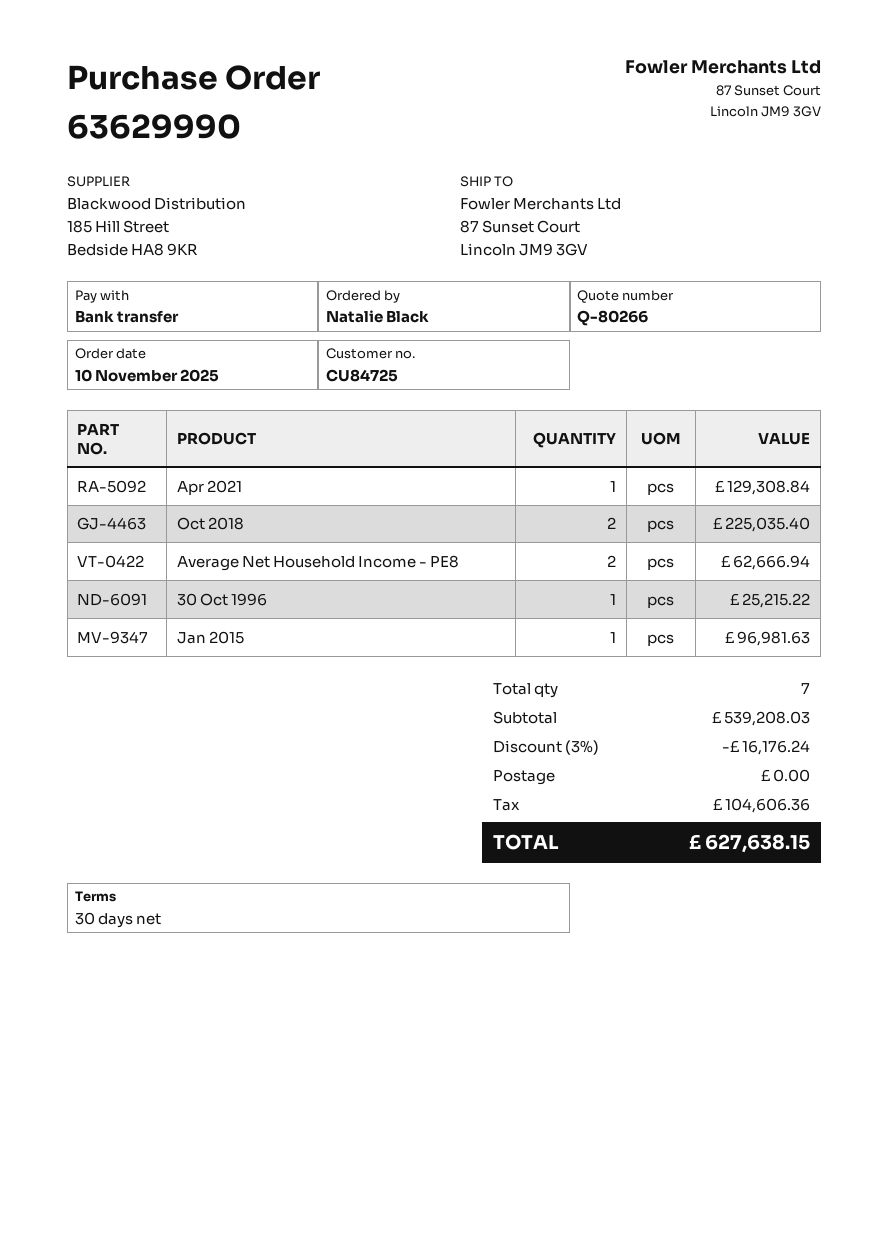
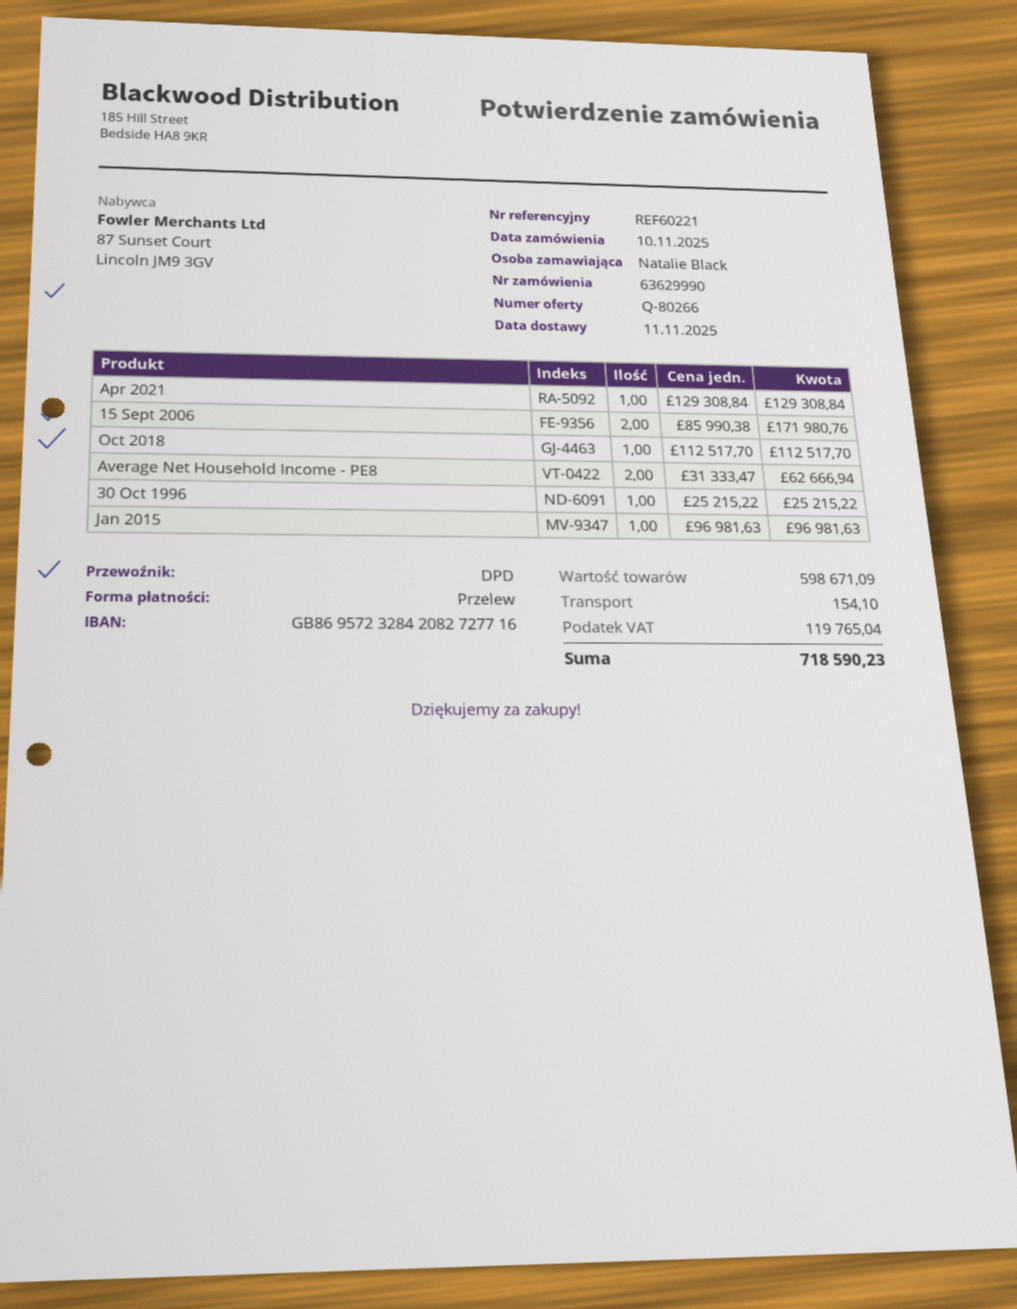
Oct 2018: 2 for 225035.40 -> 1 for 112517.70
15 Sept 2006: none -> 2 for 171980.76
subtotal: 539208.03 -> 598671.09
discount: 3% = 16176.24 -> none
shipping: 0.00 -> 154.10
tax: 104606.36 -> 119765.04
total: 627638.15 -> 718590.23

